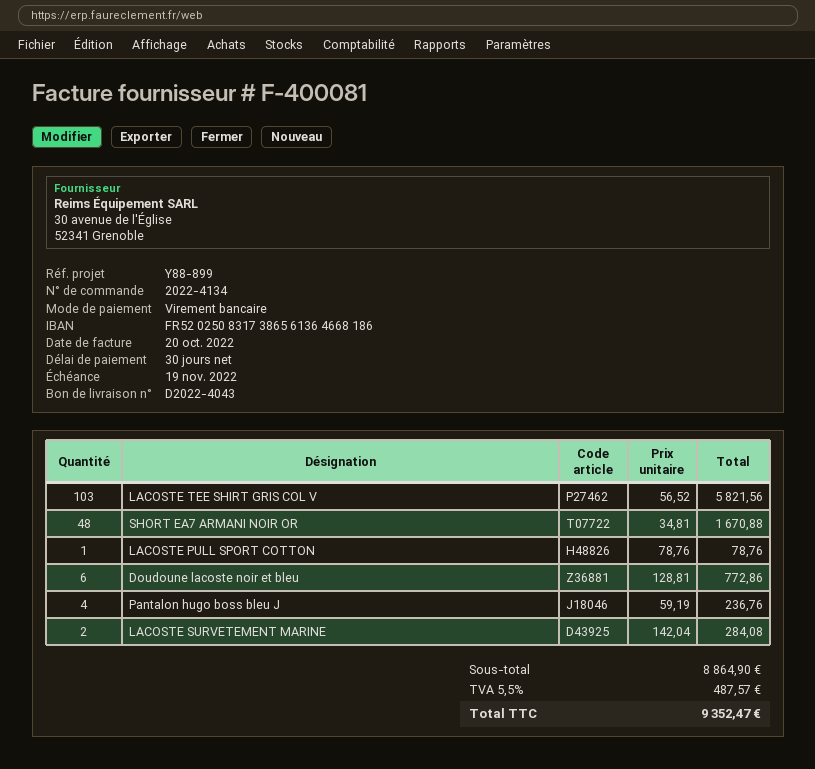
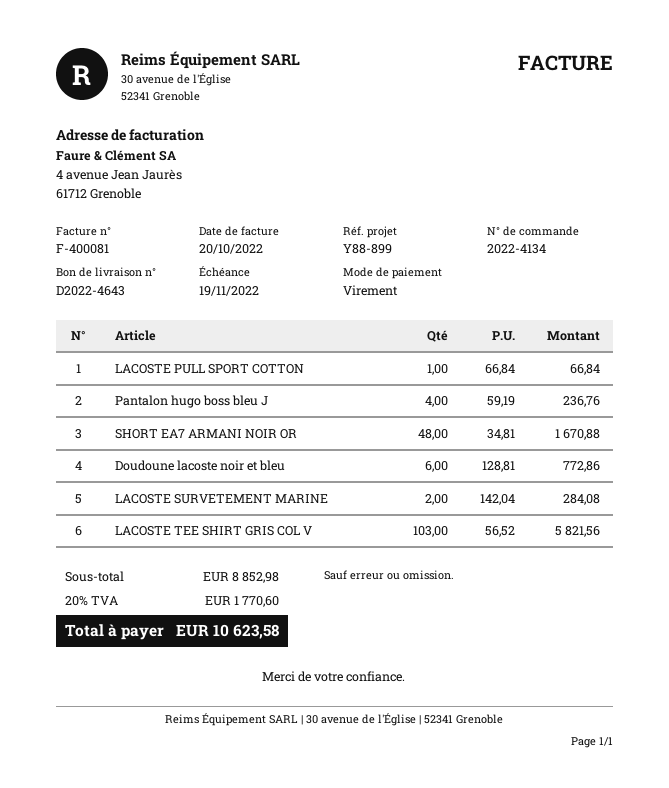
delivery note number: D2022-4043 -> D2022-4643
LACOSTE PULL SPORT COTTON: 1 x 78.76 = 78.76 -> 1 x 66.84 = 66.84
subtotal: 8864.90 -> 8852.98
tax: 5.5% = 487.57 -> 20% = 1770.60
total: 9352.47 -> 10623.58

